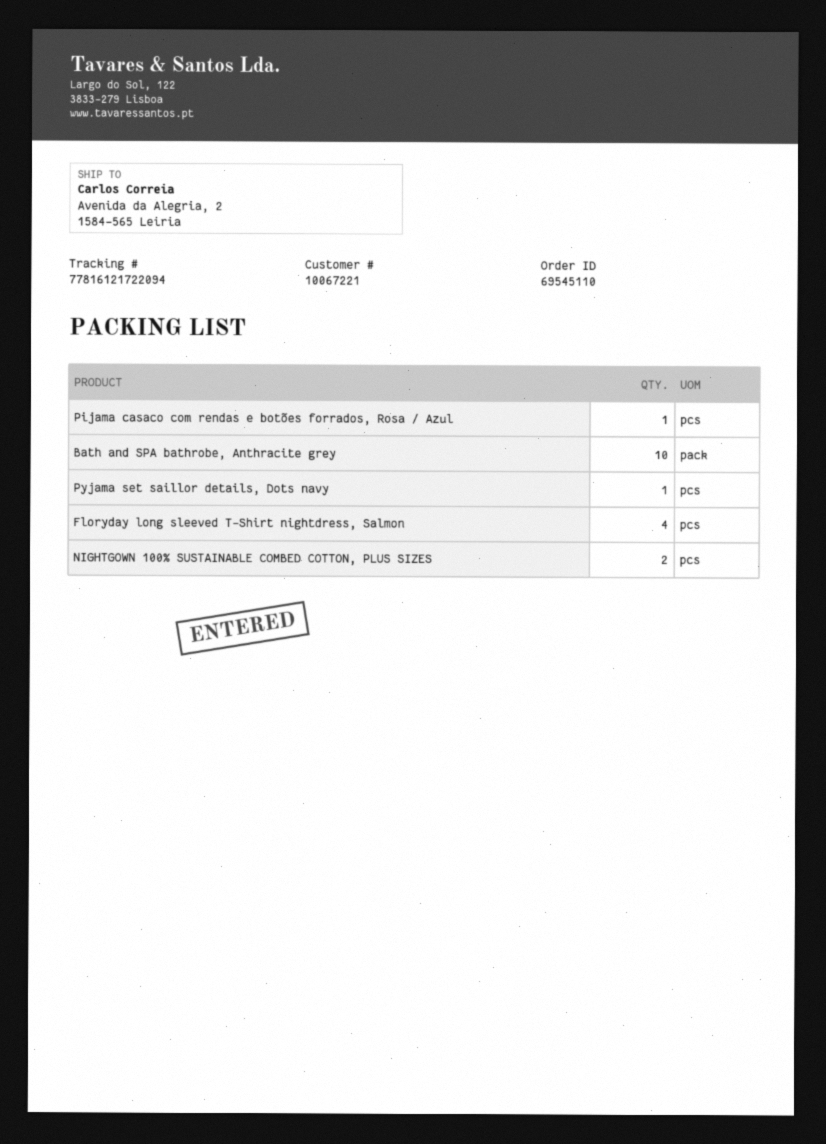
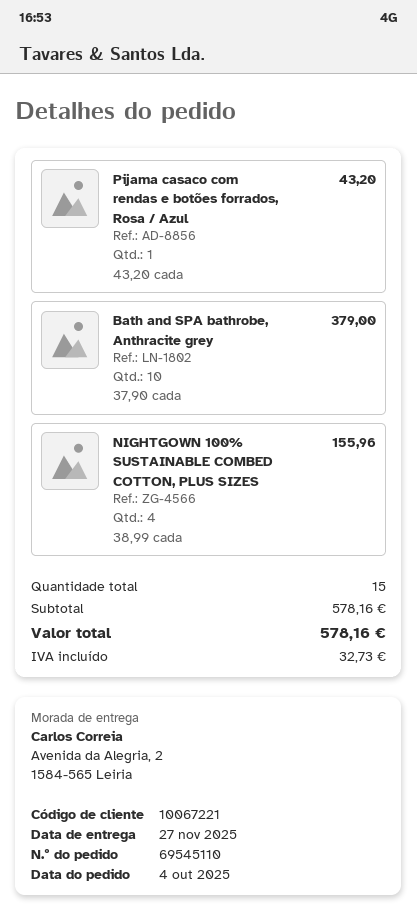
Pyjama set saillor details, Dots navy: 1 -> none
Floryday long sleeved T-Shirt nightdress, Salmon: 4 -> none
NIGHTGOWN 100% SUSTAINABLE COMBED COTTON, PLUS SIZES: 2 -> 4

